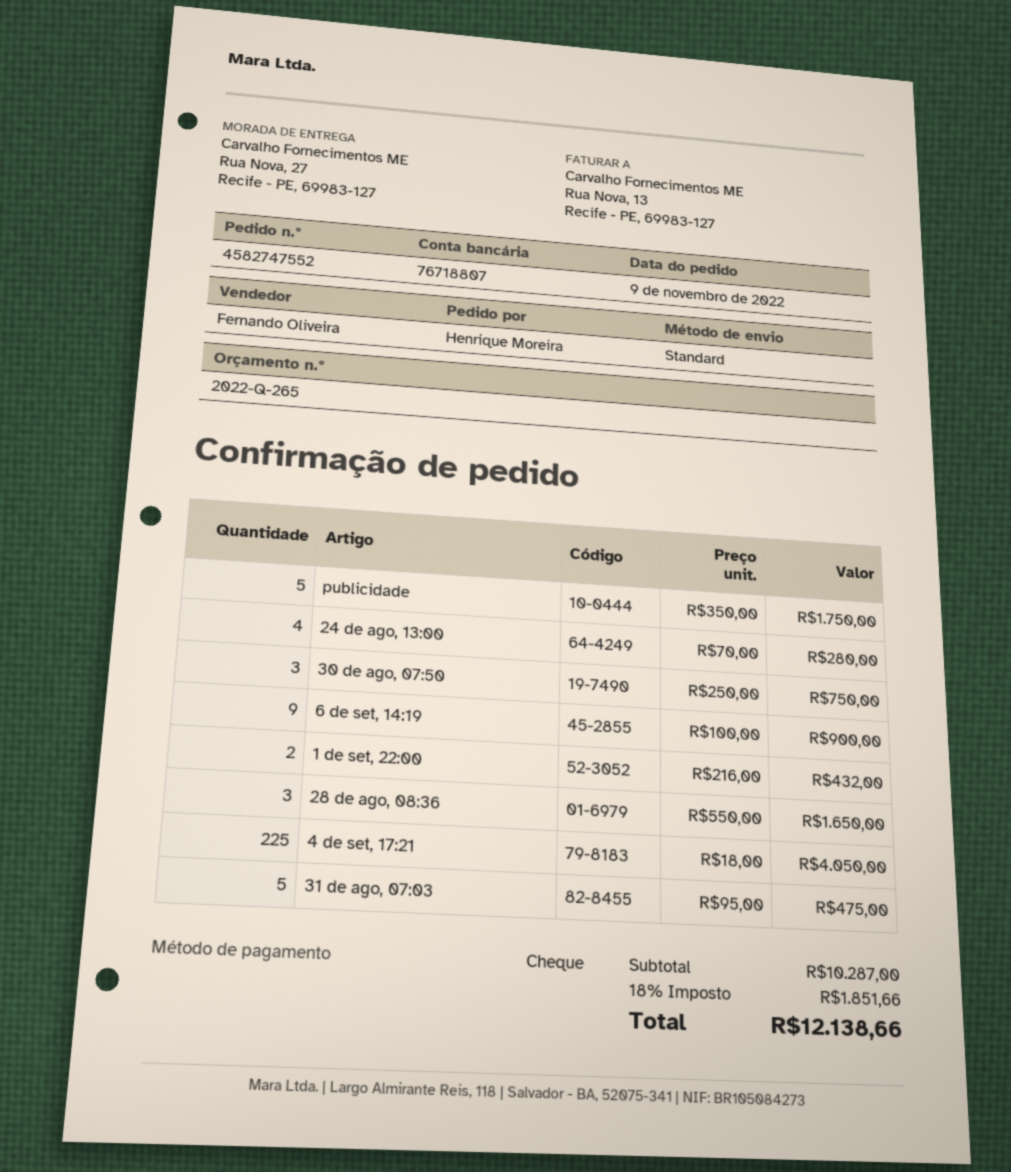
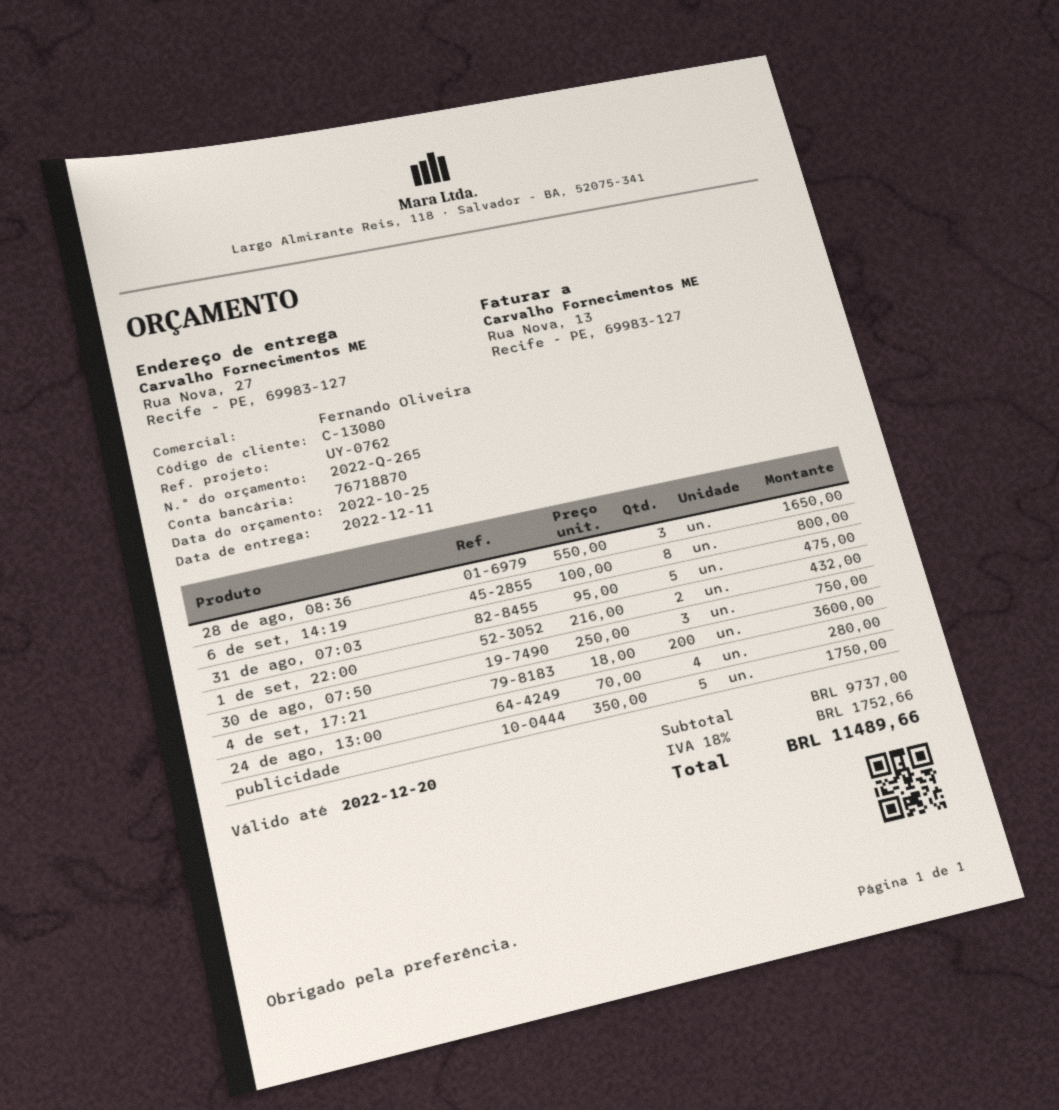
bank account: 76718807 -> 76718870
6 de set, 14:19: 9 x 100.00 = 900.00 -> 8 x 100.00 = 800.00
4 de set, 17:21: 225 x 18.00 = 4050.00 -> 200 x 18.00 = 3600.00
subtotal: 10287.00 -> 9737.00
tax: 18% = 1851.66 -> 18% = 1752.66
total: 12138.66 -> 11489.66

